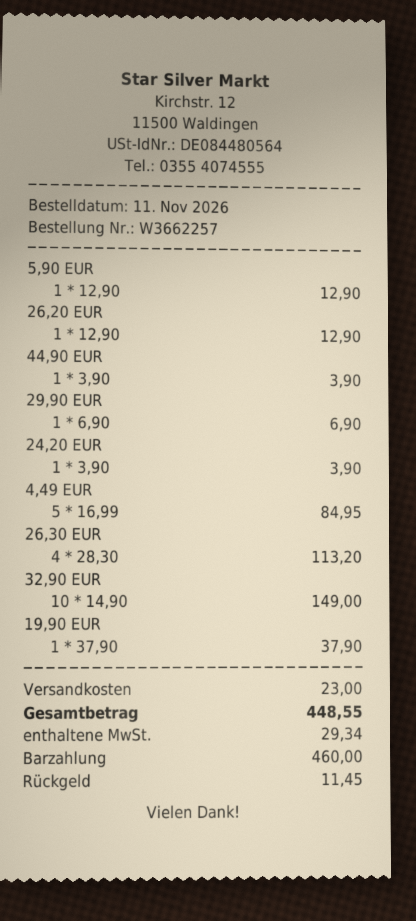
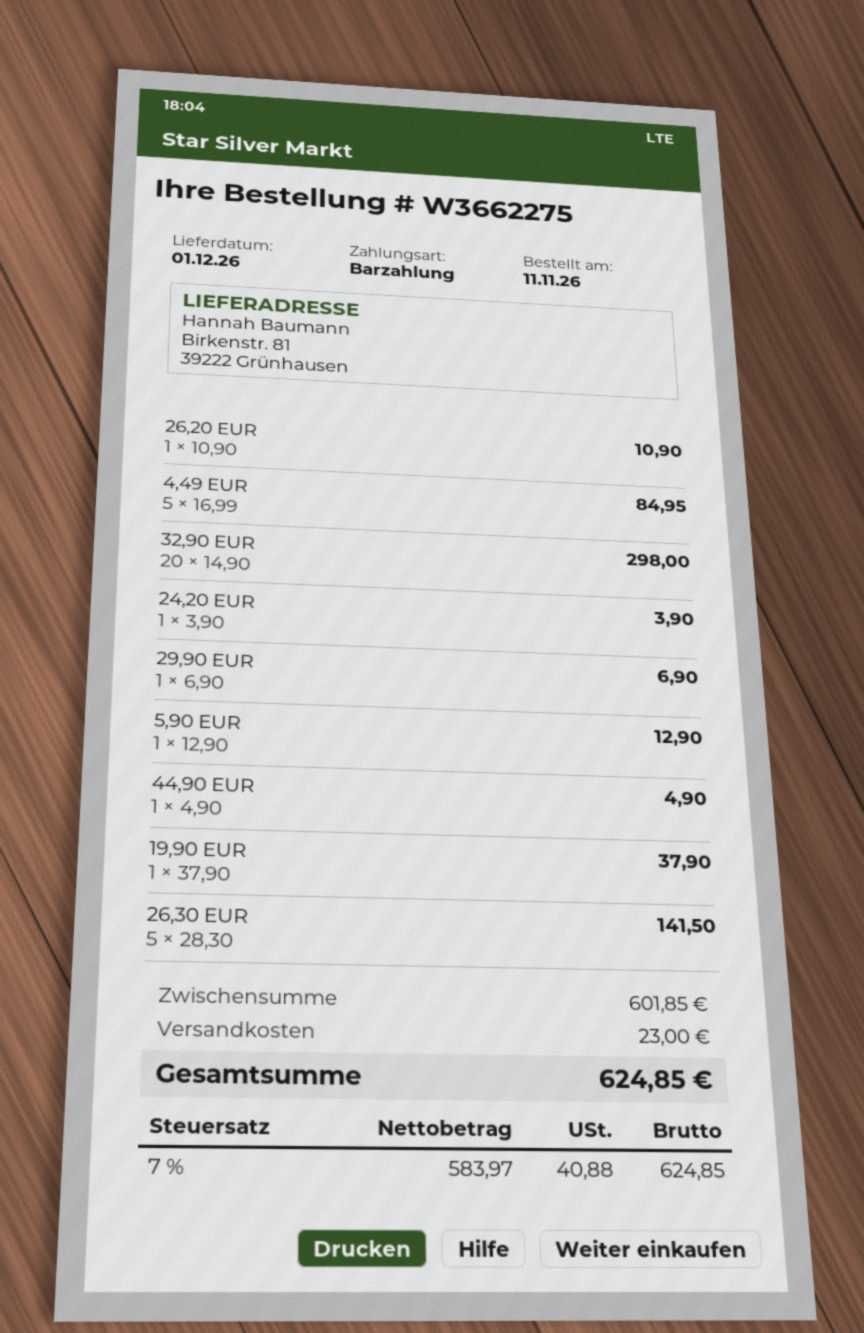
order number: W3662257 -> W3662275
26,20 EUR: 1 x 12.90 = 12.90 -> 1 x 10.90 = 10.90
44,90 EUR: 1 x 3.90 = 3.90 -> 1 x 4.90 = 4.90
26,30 EUR: 4 x 28.30 = 113.20 -> 5 x 28.30 = 141.50
32,90 EUR: 10 x 14.90 = 149.00 -> 20 x 14.90 = 298.00
tax: 29.34 -> 40.88
total: 448.55 -> 624.85

